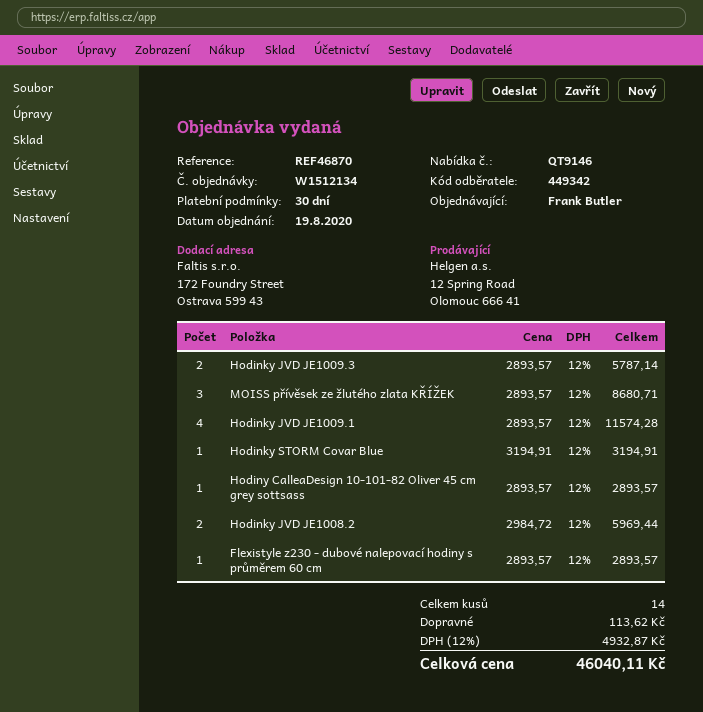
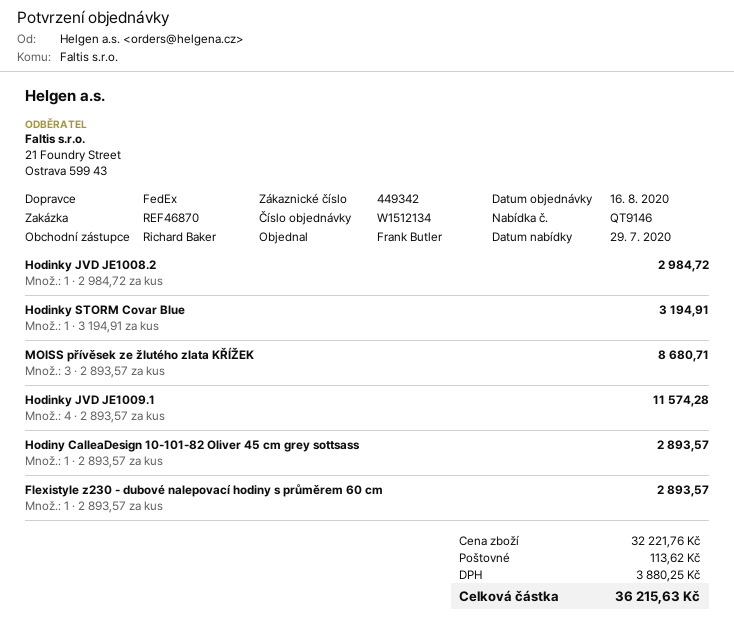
order date: 2020-08-19 -> 2020-08-16
Hodinky JVD JE1009.3: 2 x 2893.57 = 5787.14 -> none
Hodinky JVD JE1008.2: 2 x 2984.72 = 5969.44 -> 1 x 2984.72 = 2984.72
tax: 4932.87 -> 3880.25
total: 46040.11 -> 36215.63

